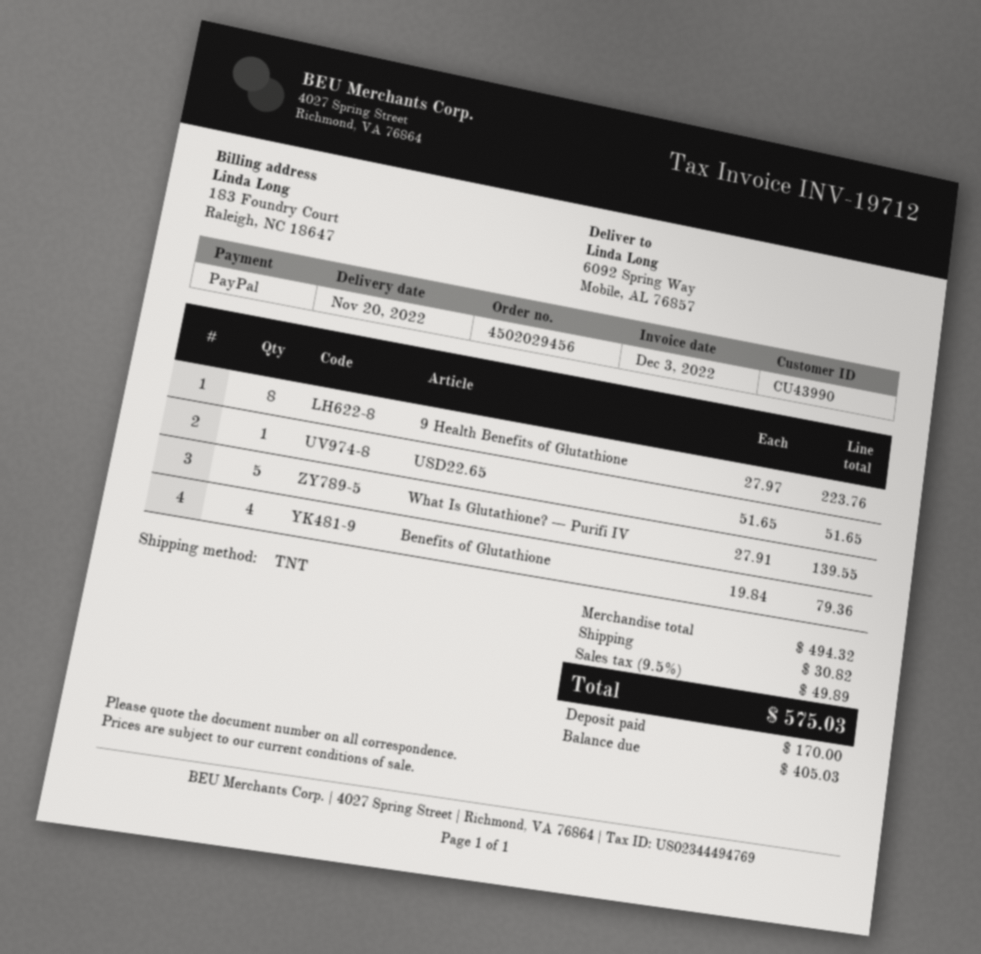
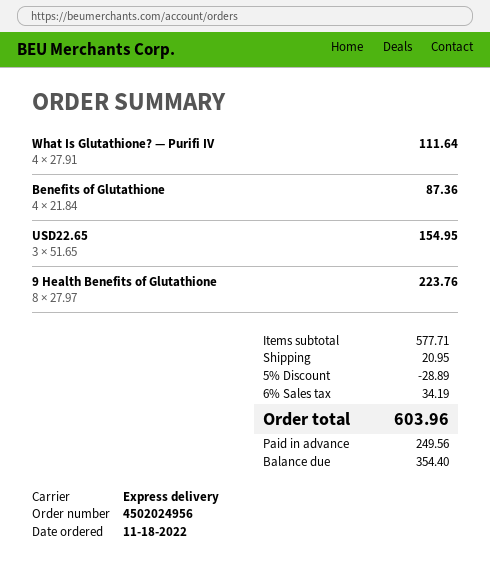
order number: 4502029456 -> 4502024956
shipping method: TNT -> express
USD22.65: 1 x 51.65 = 51.65 -> 3 x 51.65 = 154.95
What Is Glutathione? — Purifi IV: 5 x 27.91 = 139.55 -> 4 x 27.91 = 111.64
Benefits of Glutathione: 4 x 19.84 = 79.36 -> 4 x 21.84 = 87.36
subtotal: 494.32 -> 577.71
discount: none -> 5% = 28.89
shipping: 30.82 -> 20.95
tax: 9.5% = 49.89 -> 6% = 34.19
total: 575.03 -> 603.96
deposit: 170.00 -> 249.56
balance: 405.03 -> 354.40

